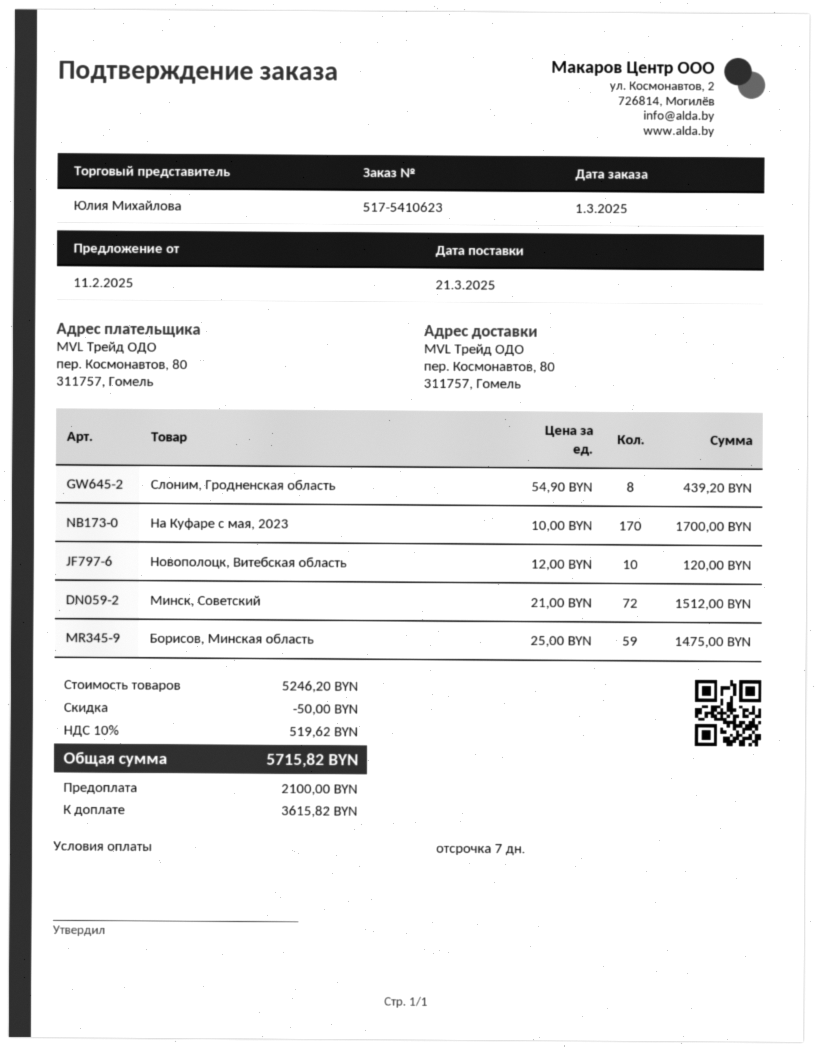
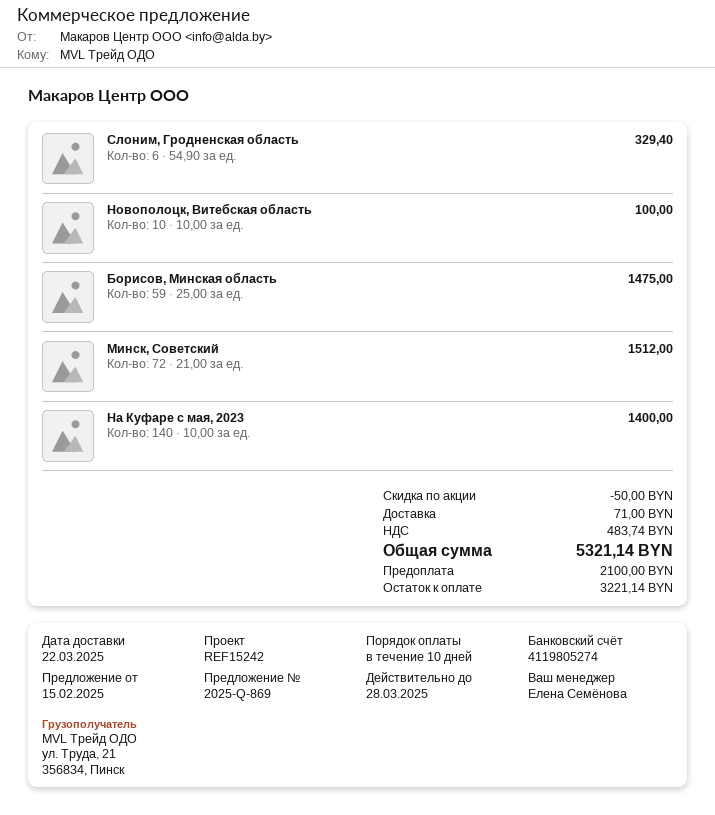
quote date: 2025-02-11 -> 2025-02-15
delivery date: 2025-03-21 -> 2025-03-22
payment terms: 7 days -> 10 days
sales rep: Юлия Михайлова -> Елена Семёнова
ship to: пер. Космонавтов, 80, 311757, Гомель -> ул. Труда, 21, 356834, Пинск
Слоним, Гродненская область: 8 x 54.90 = 439.20 -> 6 x 54.90 = 329.40
На Куфаре с мая, 2023: 170 x 10.00 = 1700.00 -> 140 x 10.00 = 1400.00
Новополоцк, Витебская область: 10 x 12.00 = 120.00 -> 10 x 10.00 = 100.00
shipping: none -> 71.00
tax: 519.62 -> 483.74
total: 5715.82 -> 5321.14
balance: 3615.82 -> 3221.14

